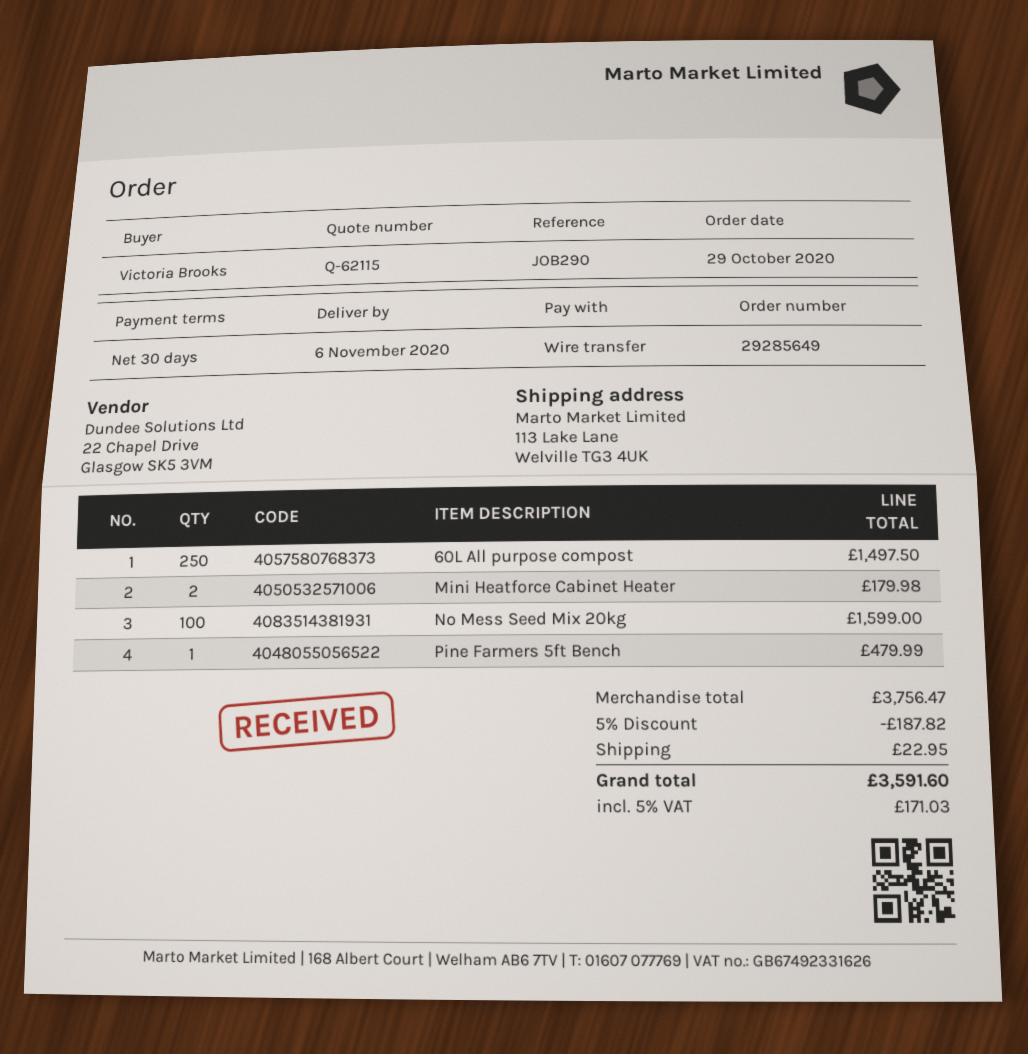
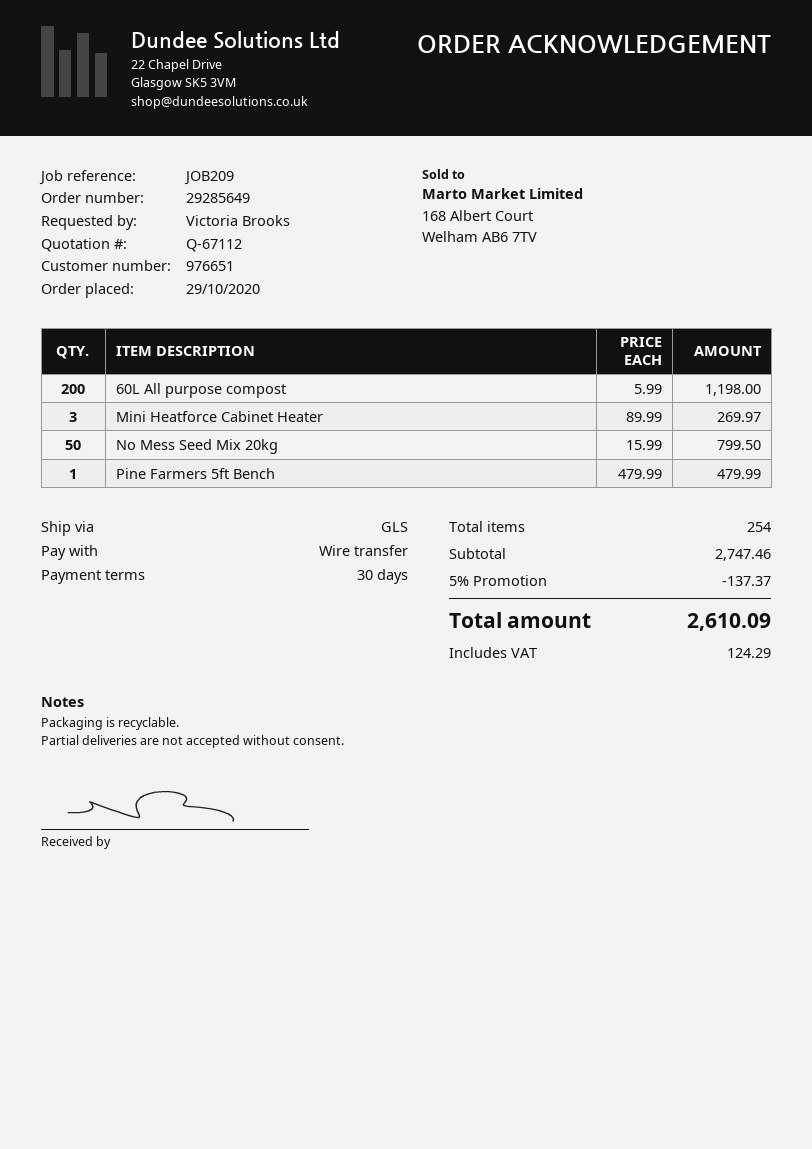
quote number: Q-62115 -> Q-67112
reference: JOB290 -> JOB209
60L All purpose compost: 250 for 1497.50 -> 200 for 1198.00
Mini Heatforce Cabinet Heater: 2 for 179.98 -> 3 for 269.97
No Mess Seed Mix 20kg: 100 for 1599.00 -> 50 for 799.50
subtotal: 3756.47 -> 2747.46
discount: 5% = 187.82 -> 5% = 137.37
shipping: 22.95 -> none
tax: 171.03 -> 124.29
total: 3591.60 -> 2610.09

